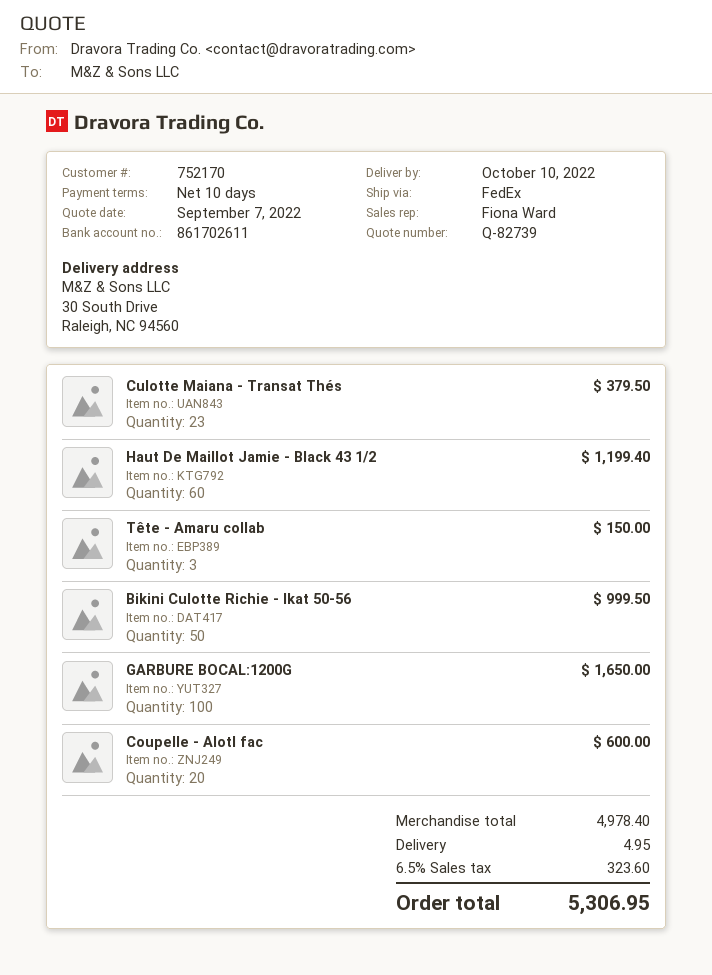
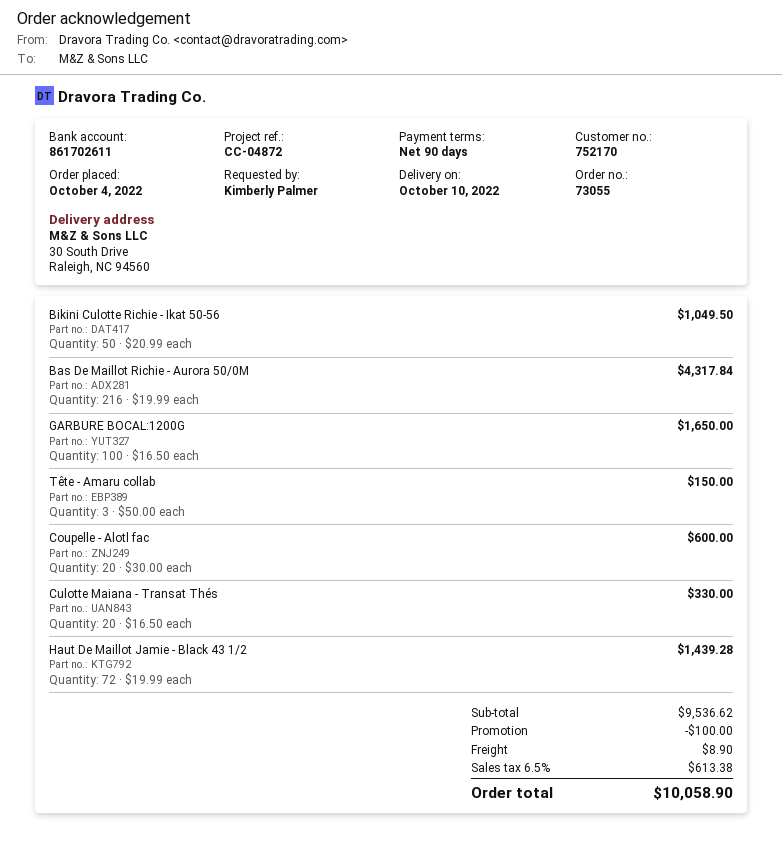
payment terms: 10 days -> 90 days
Culotte Maiana - Transat Thés: 23 for 379.50 -> 20 for 330.00
Haut De Maillot Jamie - Black 43 1/2: 60 for 1199.40 -> 72 for 1439.28
Bikini Culotte Richie - Ikat 50-56: 50 for 999.50 -> 50 for 1049.50
Bas De Maillot Richie - Aurora 50/0M: none -> 216 for 4317.84
subtotal: 4978.40 -> 9536.62
discount: none -> 100.00
shipping: 4.95 -> 8.90
tax: 6.5% = 323.60 -> 6.5% = 613.38
total: 5306.95 -> 10058.90

